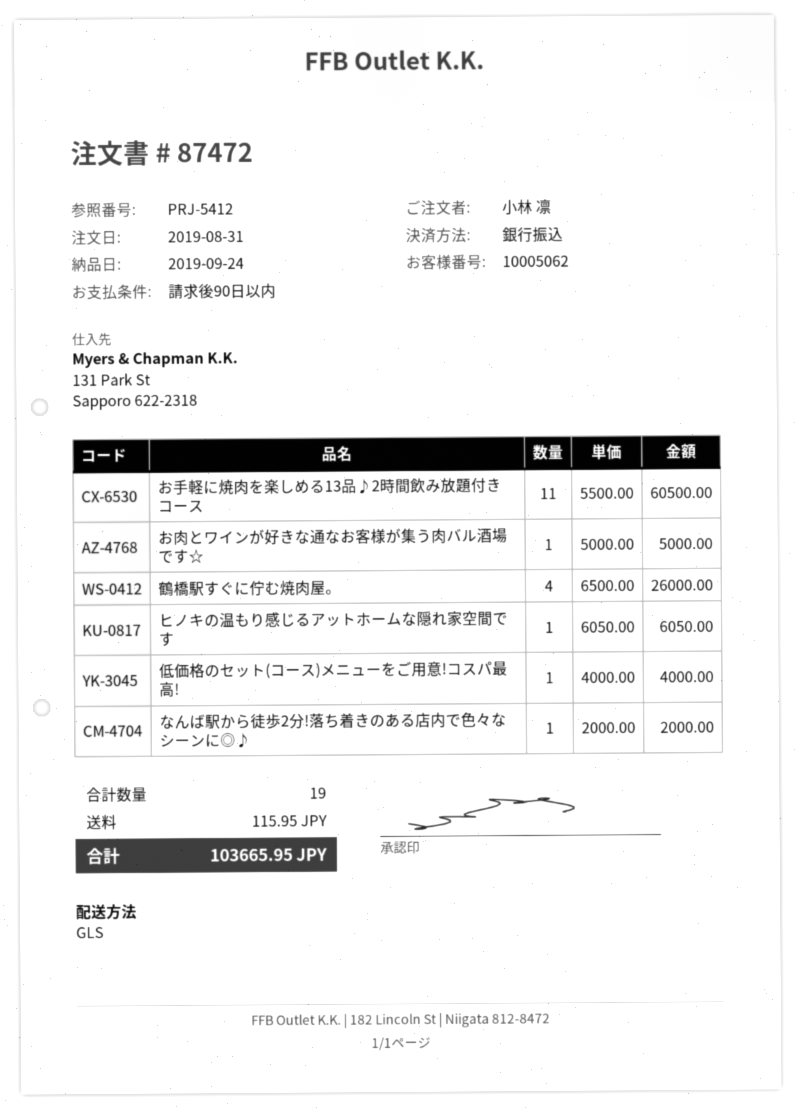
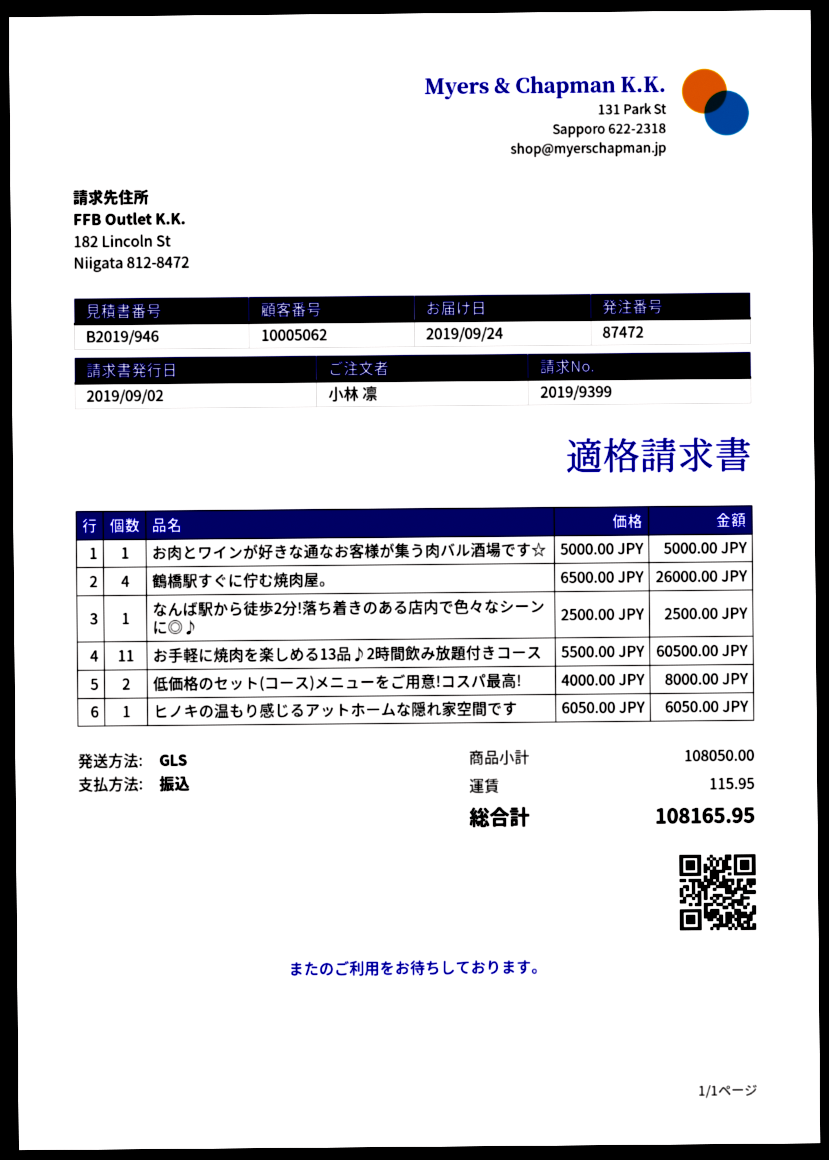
低価格のセット(コース)メニューをご用意!コスパ最高!: 1 x 4000.00 = 4000.00 -> 2 x 4000.00 = 8000.00
なんば駅から徒歩2分!落ち着きのある店内で色々なシーンに◎♪: 1 x 2000.00 = 2000.00 -> 1 x 2500.00 = 2500.00
total: 103665.95 -> 108165.95

